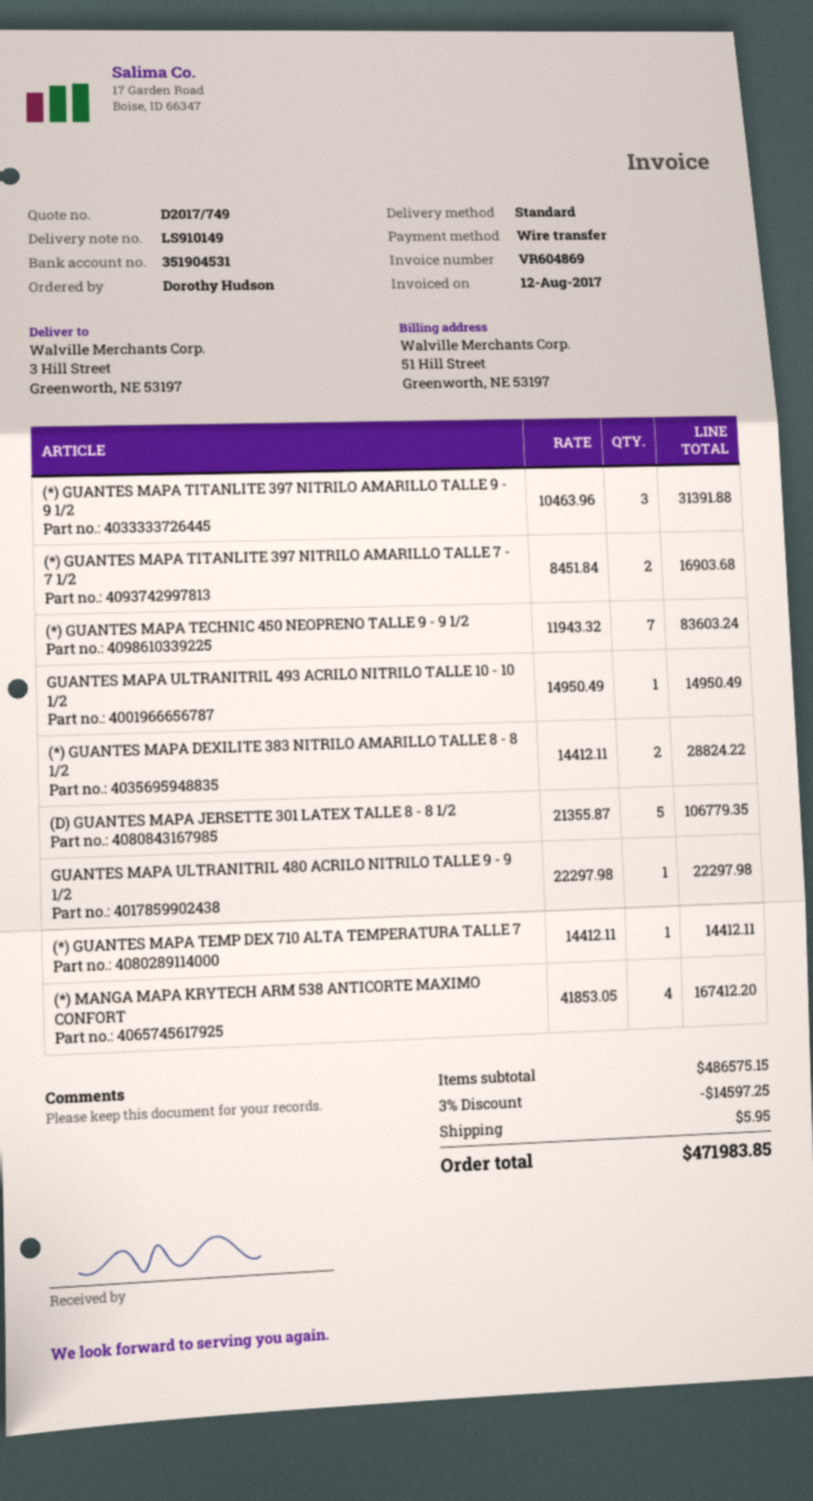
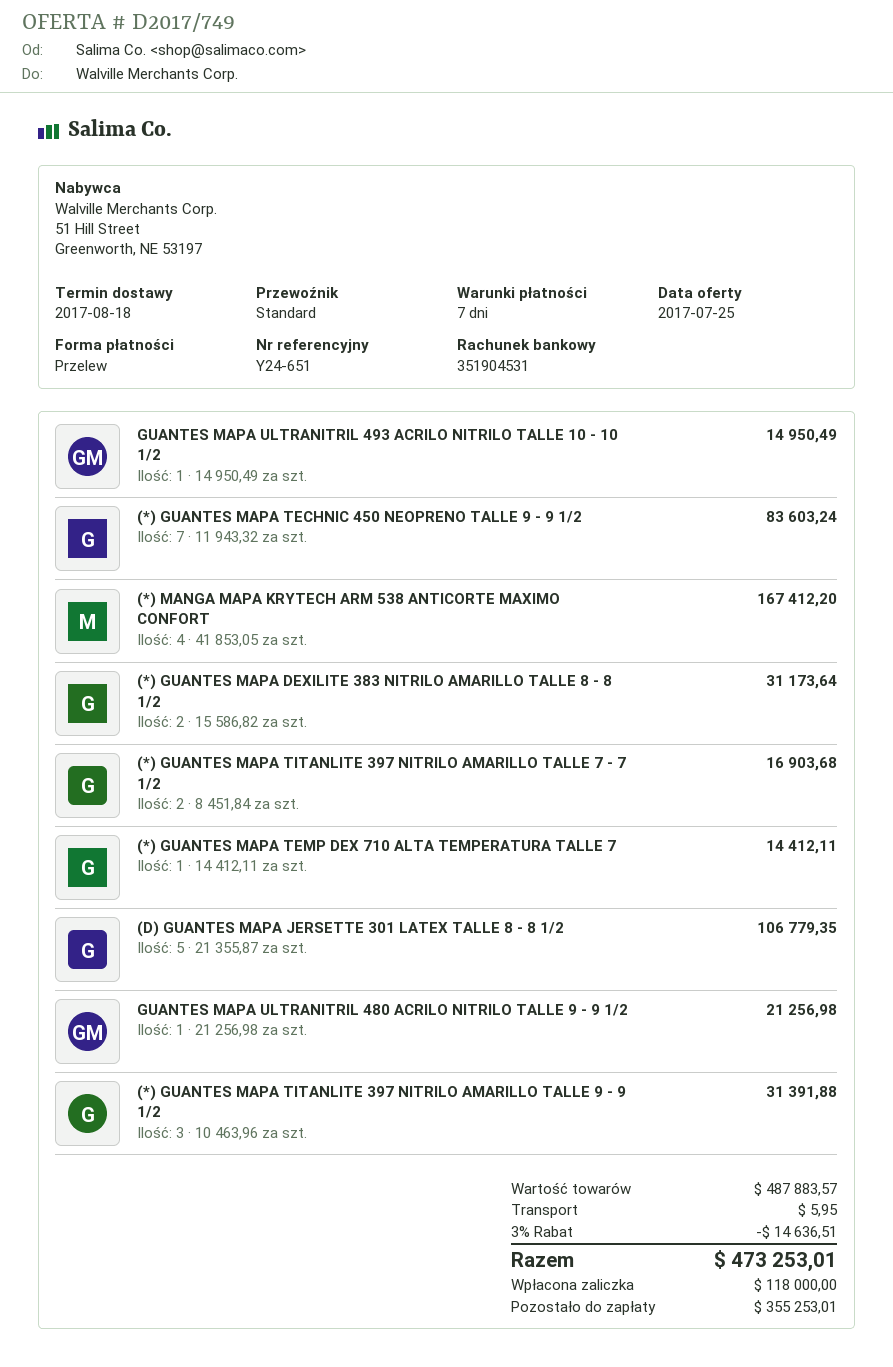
(*) GUANTES MAPA DEXILITE 383 NITRILO AMARILLO TALLE 8 - 8 1/2: 2 x 14412.11 = 28824.22 -> 2 x 15586.82 = 31173.64
GUANTES MAPA ULTRANITRIL 480 ACRILO NITRILO TALLE 9 - 9 1/2: 1 x 22297.98 = 22297.98 -> 1 x 21256.98 = 21256.98
subtotal: 486575.15 -> 487883.57
discount: 3% = 14597.25 -> 3% = 14636.51
total: 471983.85 -> 473253.01

